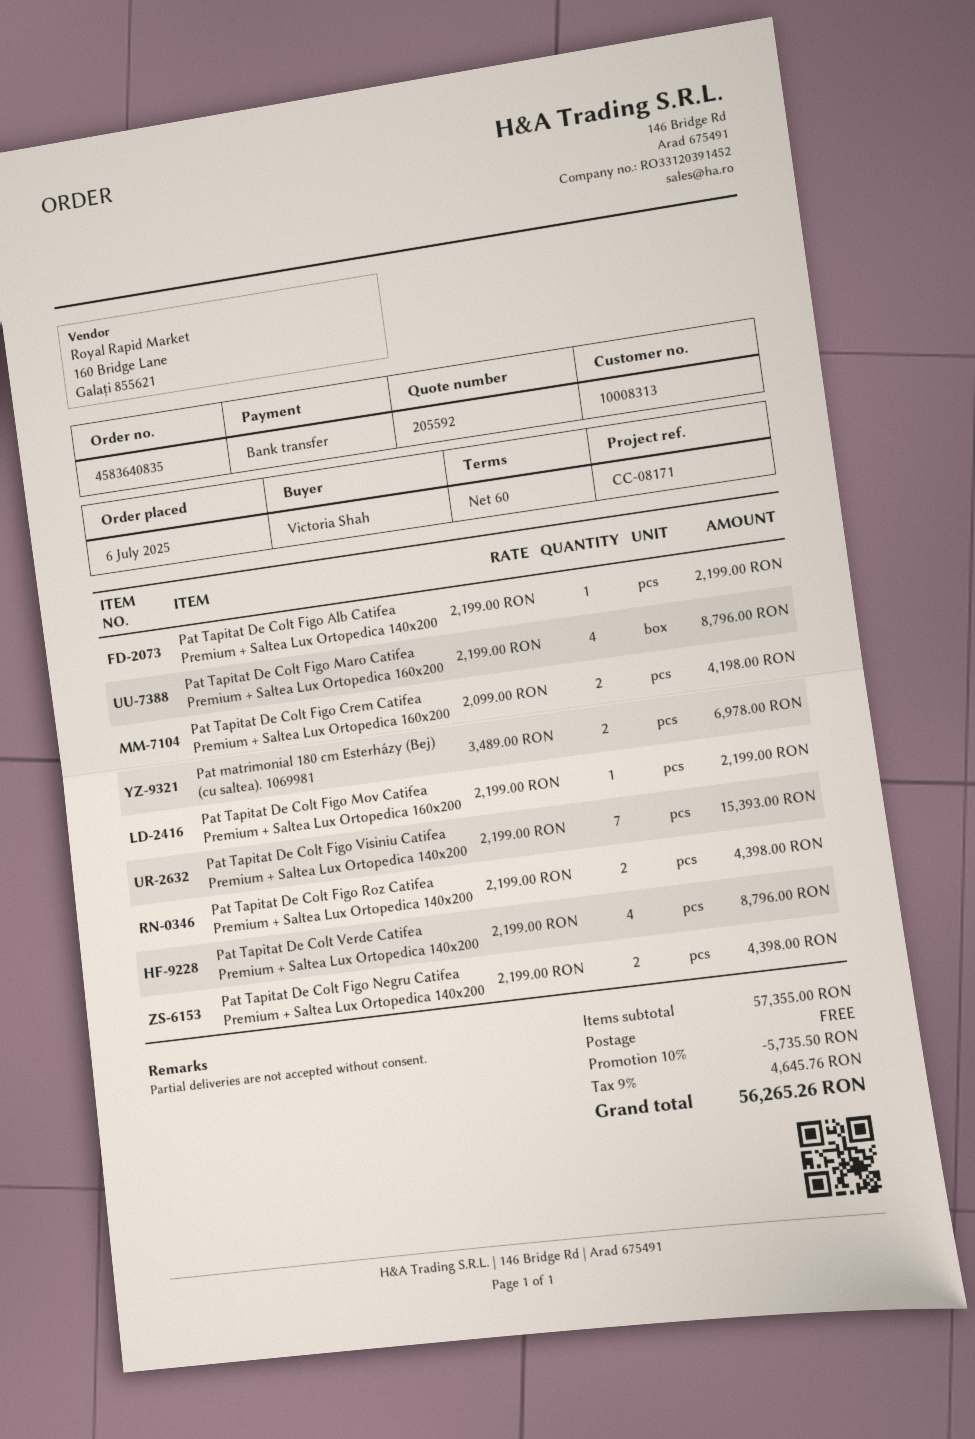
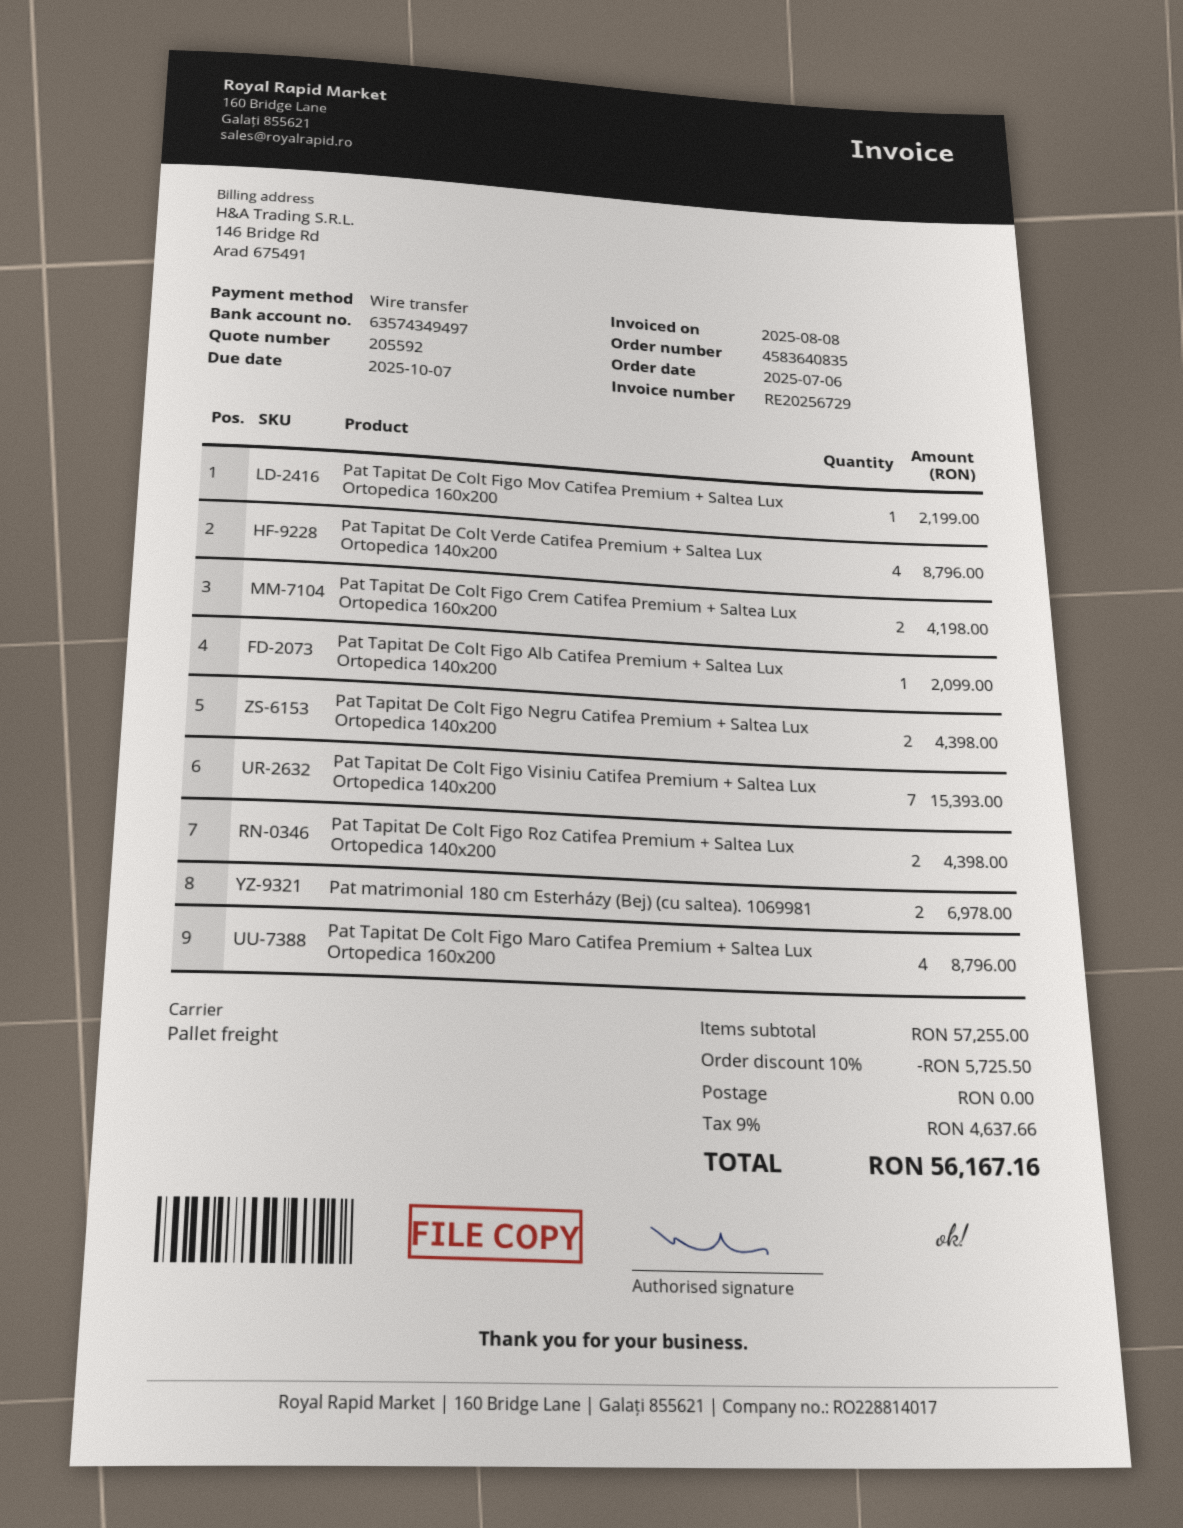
Pat Tapitat De Colt Figo Alb Catifea Premium + Saltea Lux Ortopedica 140x200: 1 for 2199.00 -> 1 for 2099.00
subtotal: 57355.00 -> 57255.00
discount: 10% = 5735.50 -> 10% = 5725.50
tax: 9% = 4645.76 -> 9% = 4637.66
total: 56265.26 -> 56167.16

